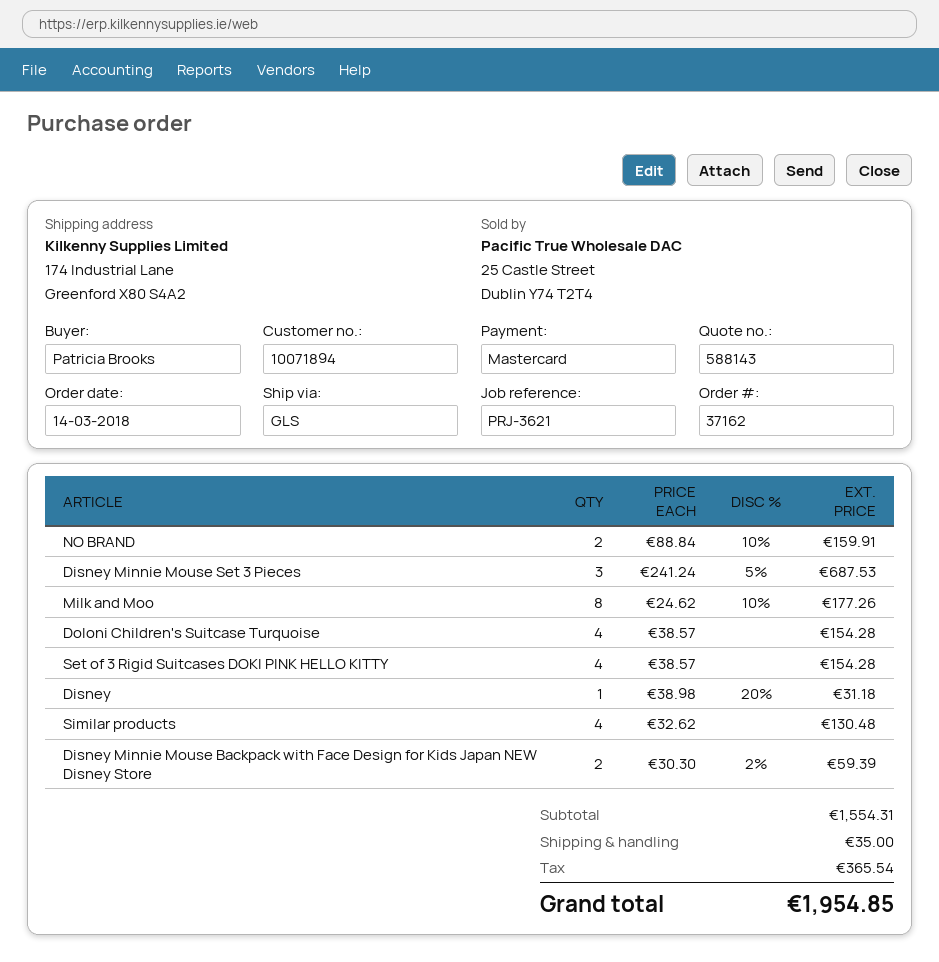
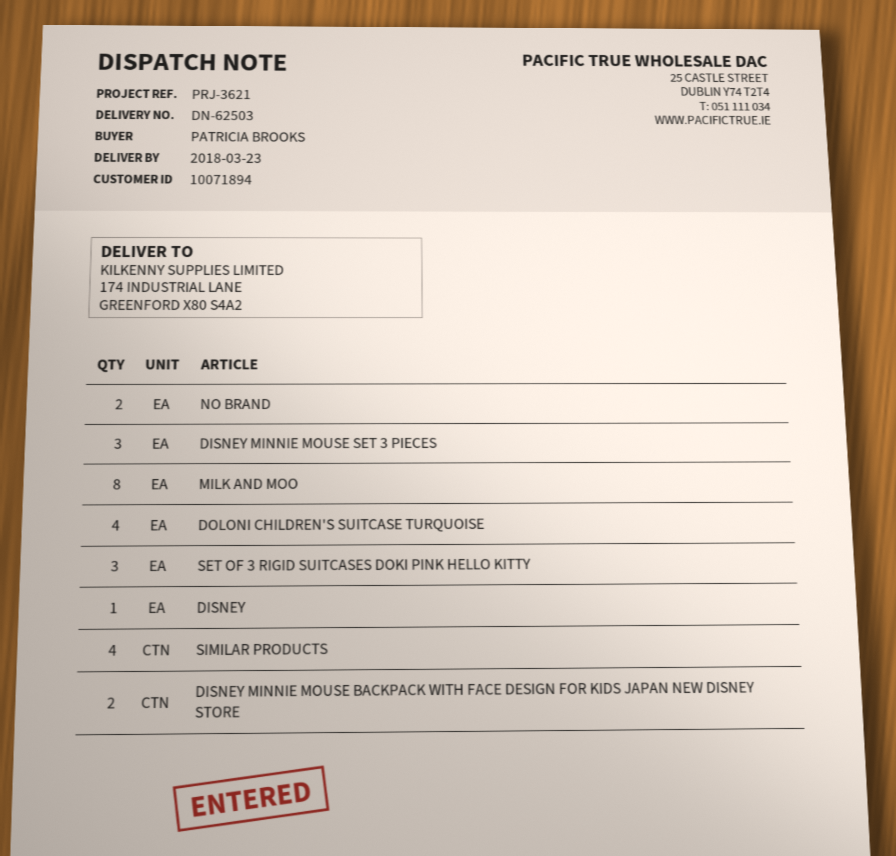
Set of 3 Rigid Suitcases DOKI PINK HELLO KITTY: 4 -> 3

